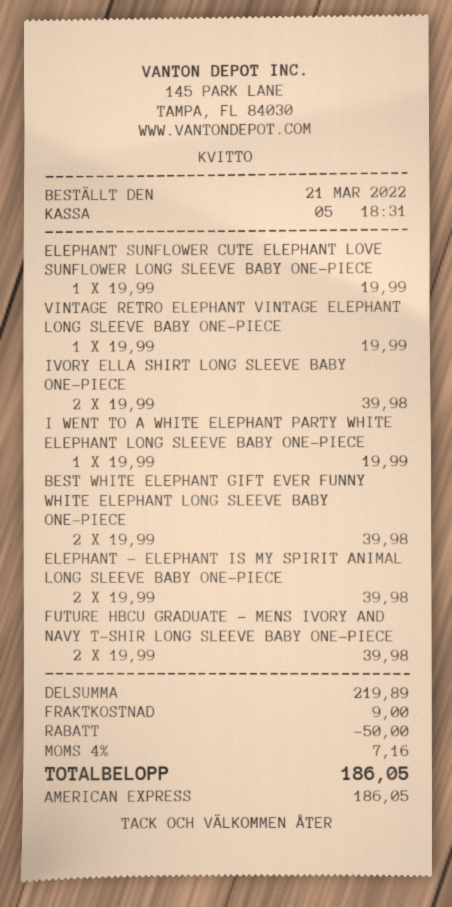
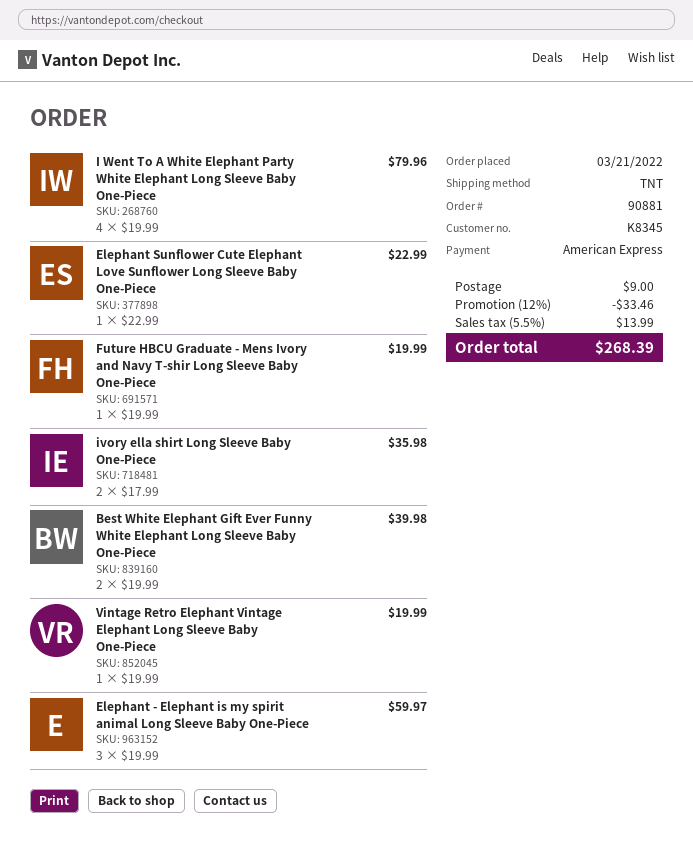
ELEPHANT SUNFLOWER CUTE ELEPHANT LOVE SUNFLOWER LONG SLEEVE BABY ONE-PIECE: 1 x 19.99 = 19.99 -> 1 x 22.99 = 22.99
IVORY ELLA SHIRT LONG SLEEVE BABY ONE-PIECE: 2 x 19.99 = 39.98 -> 2 x 17.99 = 35.98
I WENT TO A WHITE ELEPHANT PARTY WHITE ELEPHANT LONG SLEEVE BABY ONE-PIECE: 1 x 19.99 = 19.99 -> 4 x 19.99 = 79.96
ELEPHANT - ELEPHANT IS MY SPIRIT ANIMAL LONG SLEEVE BABY ONE-PIECE: 2 x 19.99 = 39.98 -> 3 x 19.99 = 59.97
FUTURE HBCU GRADUATE - MENS IVORY AND NAVY T-SHIR LONG SLEEVE BABY ONE-PIECE: 2 x 19.99 = 39.98 -> 1 x 19.99 = 19.99
discount: 50.00 -> 33.46
tax: 4% = 7.16 -> 5.5% = 13.99
total: 186.05 -> 268.39

